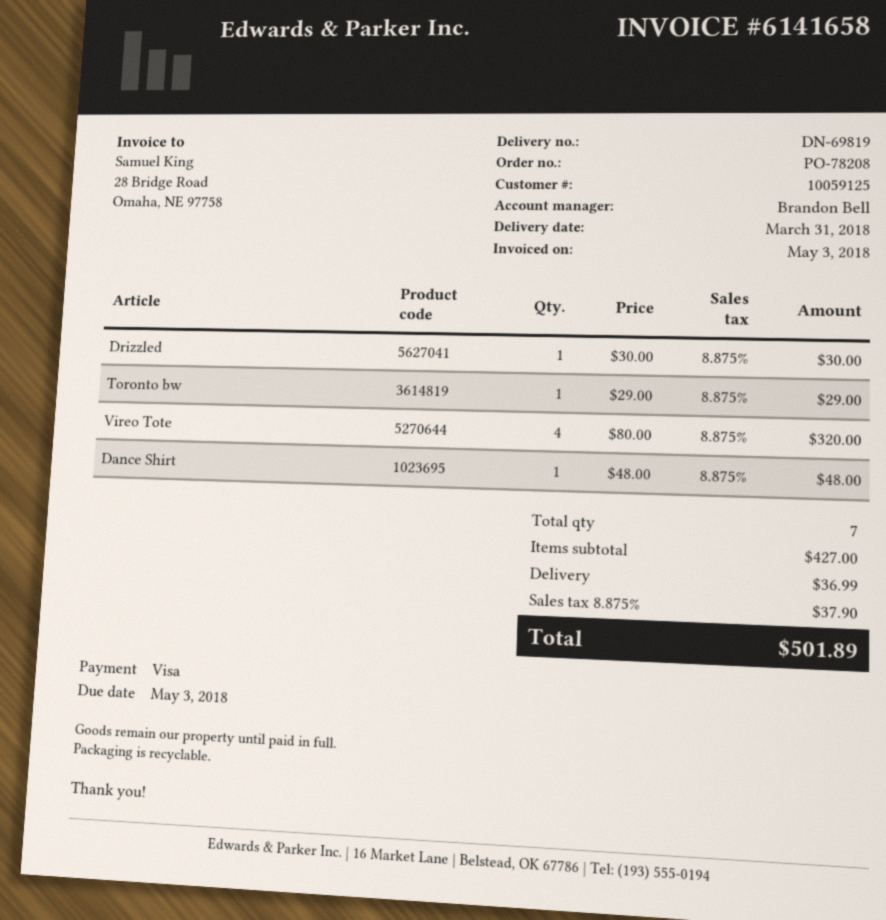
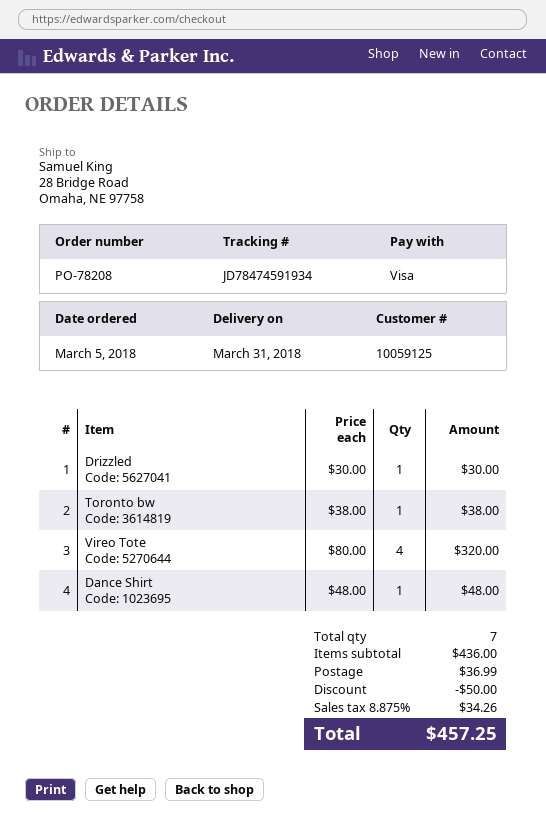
Toronto bw: 1 x 29.00 = 29.00 -> 1 x 38.00 = 38.00
subtotal: 427.00 -> 436.00
discount: none -> 50.00
tax: 8.875% = 37.90 -> 8.875% = 34.26
total: 501.89 -> 457.25

